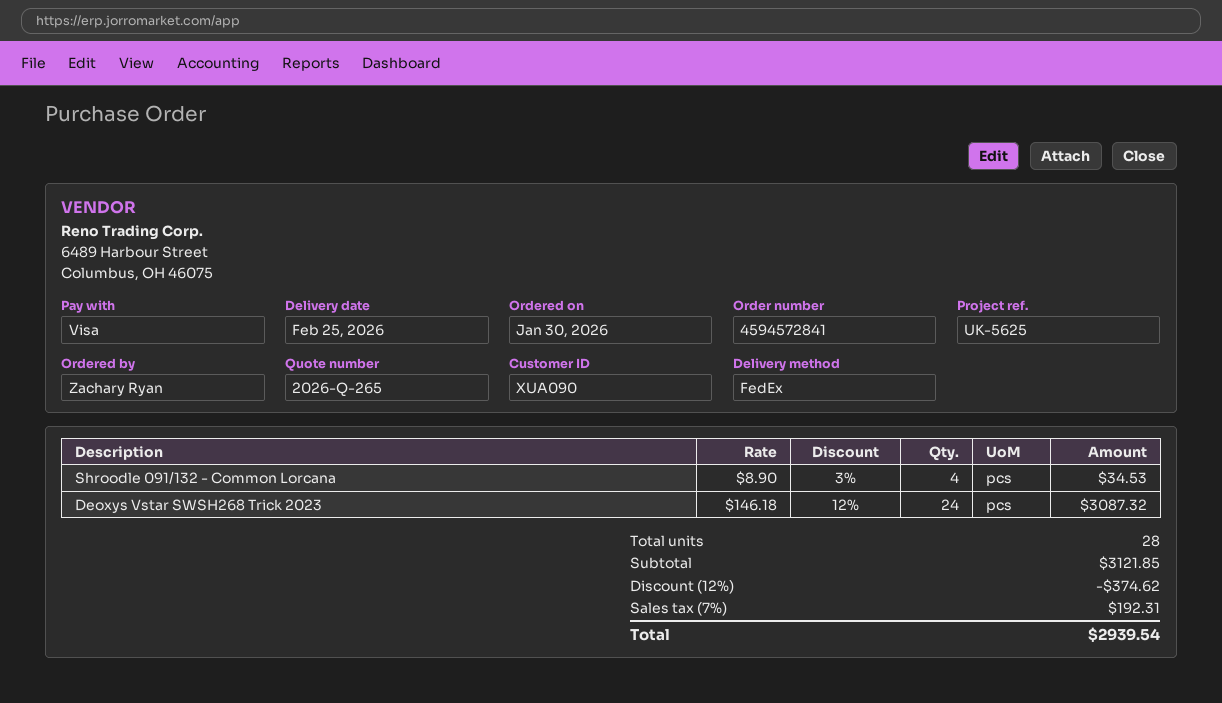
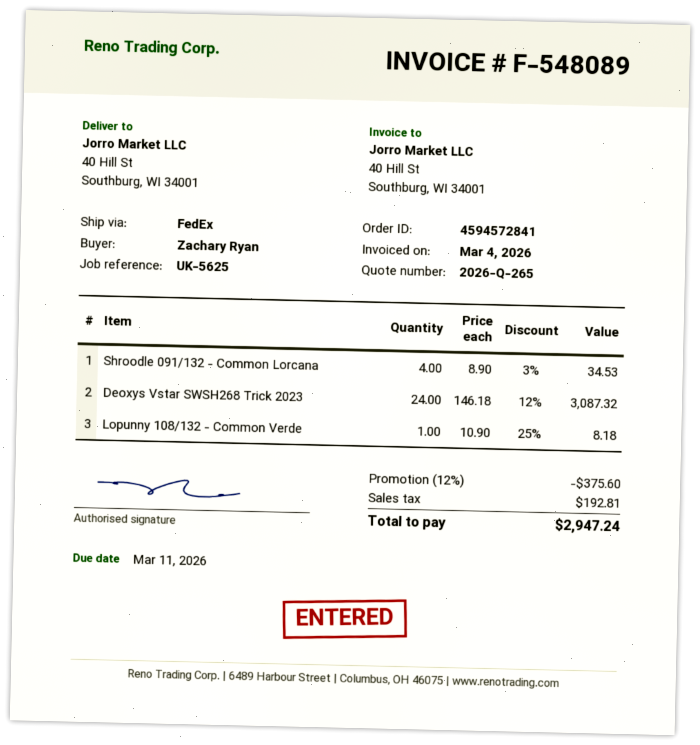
Lopunny 108/132 - Common Verde: none -> 1 x 10.90 - 25% = 8.18
discount: 12% = 374.62 -> 12% = 375.60
tax: 192.31 -> 192.81
total: 2939.54 -> 2947.24

